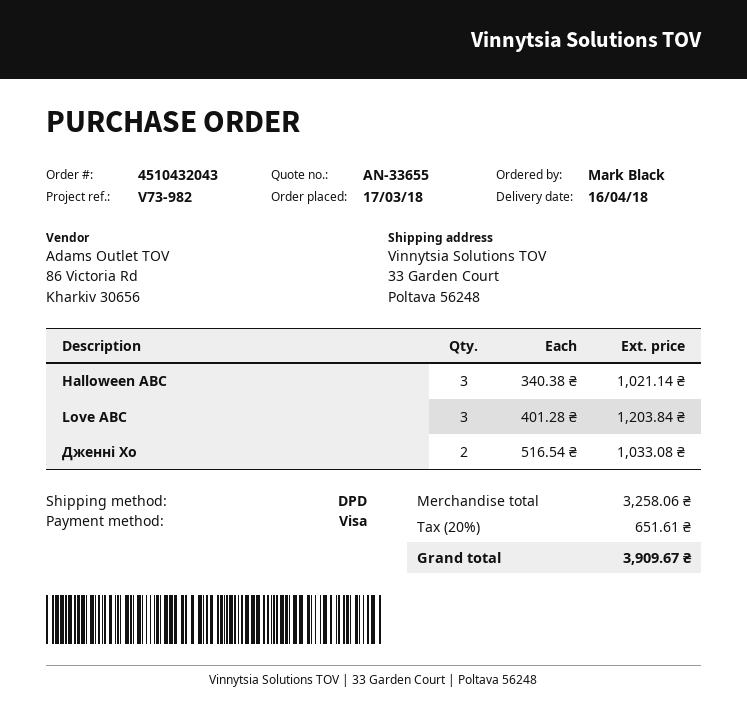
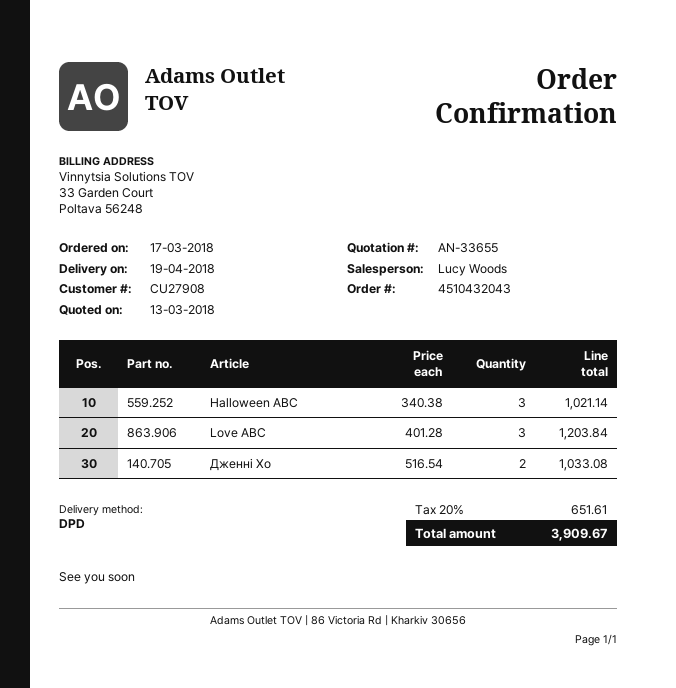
delivery date: 2018-04-16 -> 2018-04-19

